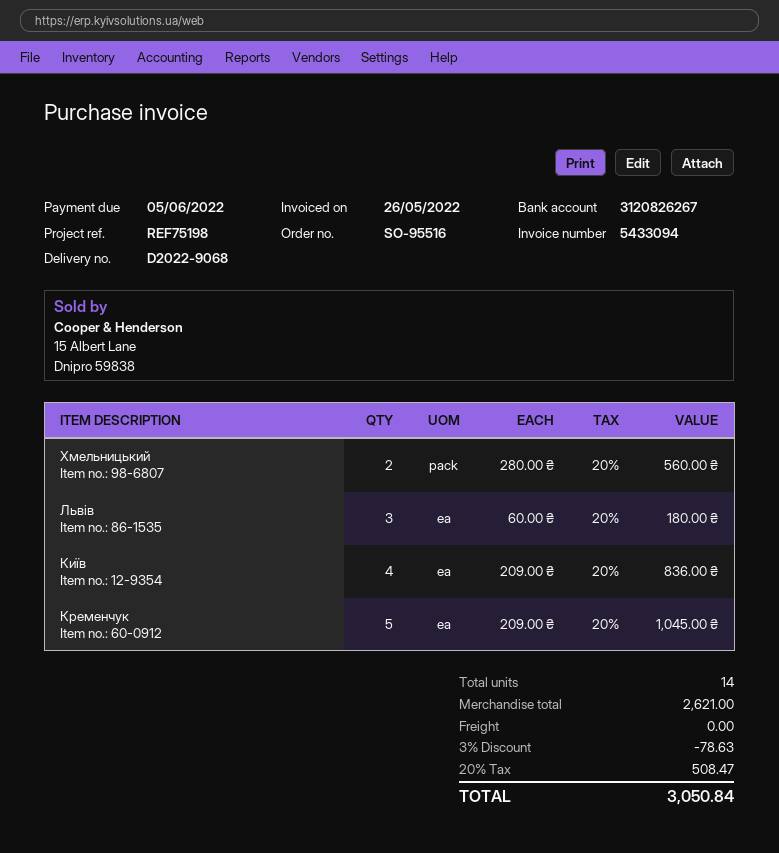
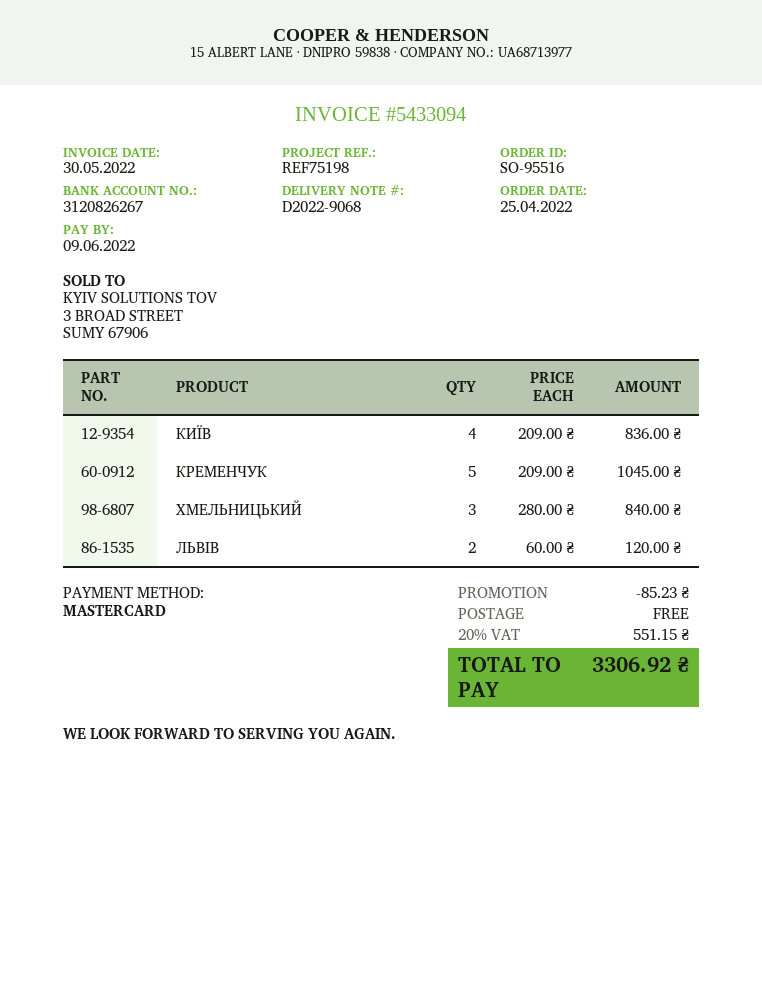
invoice date: 2022-05-26 -> 2022-05-30
due date: 2022-06-05 -> 2022-06-09
Хмельницький: 2 x 280.00 = 560.00 -> 3 x 280.00 = 840.00
Львів: 3 x 60.00 = 180.00 -> 2 x 60.00 = 120.00
discount: 78.63 -> 85.23
tax: 20% = 508.47 -> 20% = 551.15
total: 3050.84 -> 3306.92

